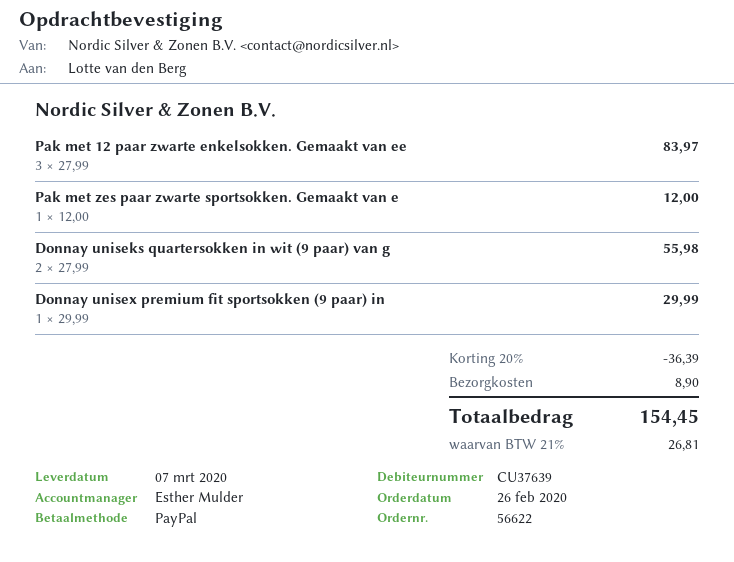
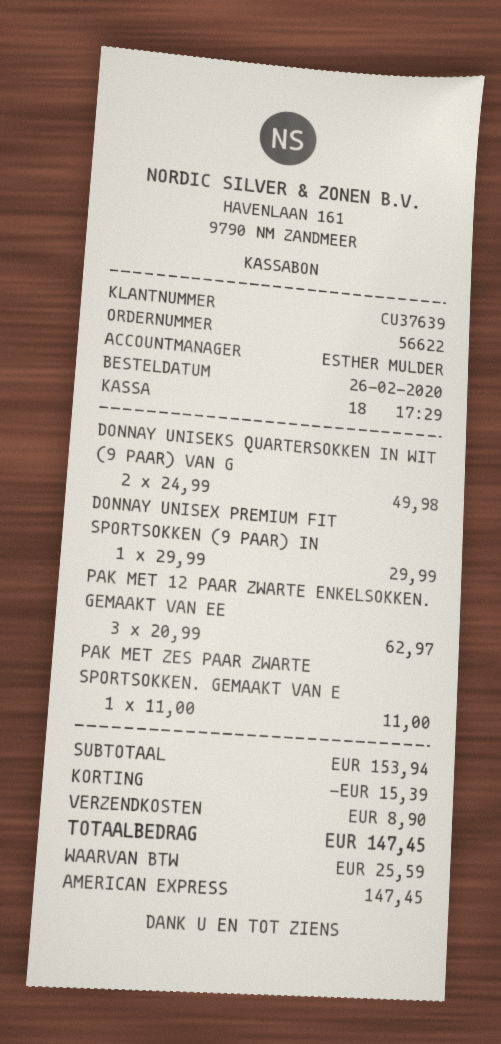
payment method: PayPal -> American Express
Pak met 12 paar zwarte enkelsokken. Gemaakt van ee: 3 x 27.99 = 83.97 -> 3 x 20.99 = 62.97
Pak met zes paar zwarte sportsokken. Gemaakt van e: 1 x 12.00 = 12.00 -> 1 x 11.00 = 11.00
Donnay uniseks quartersokken in wit (9 paar) van g: 2 x 27.99 = 55.98 -> 2 x 24.99 = 49.98
discount: 36.39 -> 15.39
tax: 26.81 -> 25.59
total: 154.45 -> 147.45

